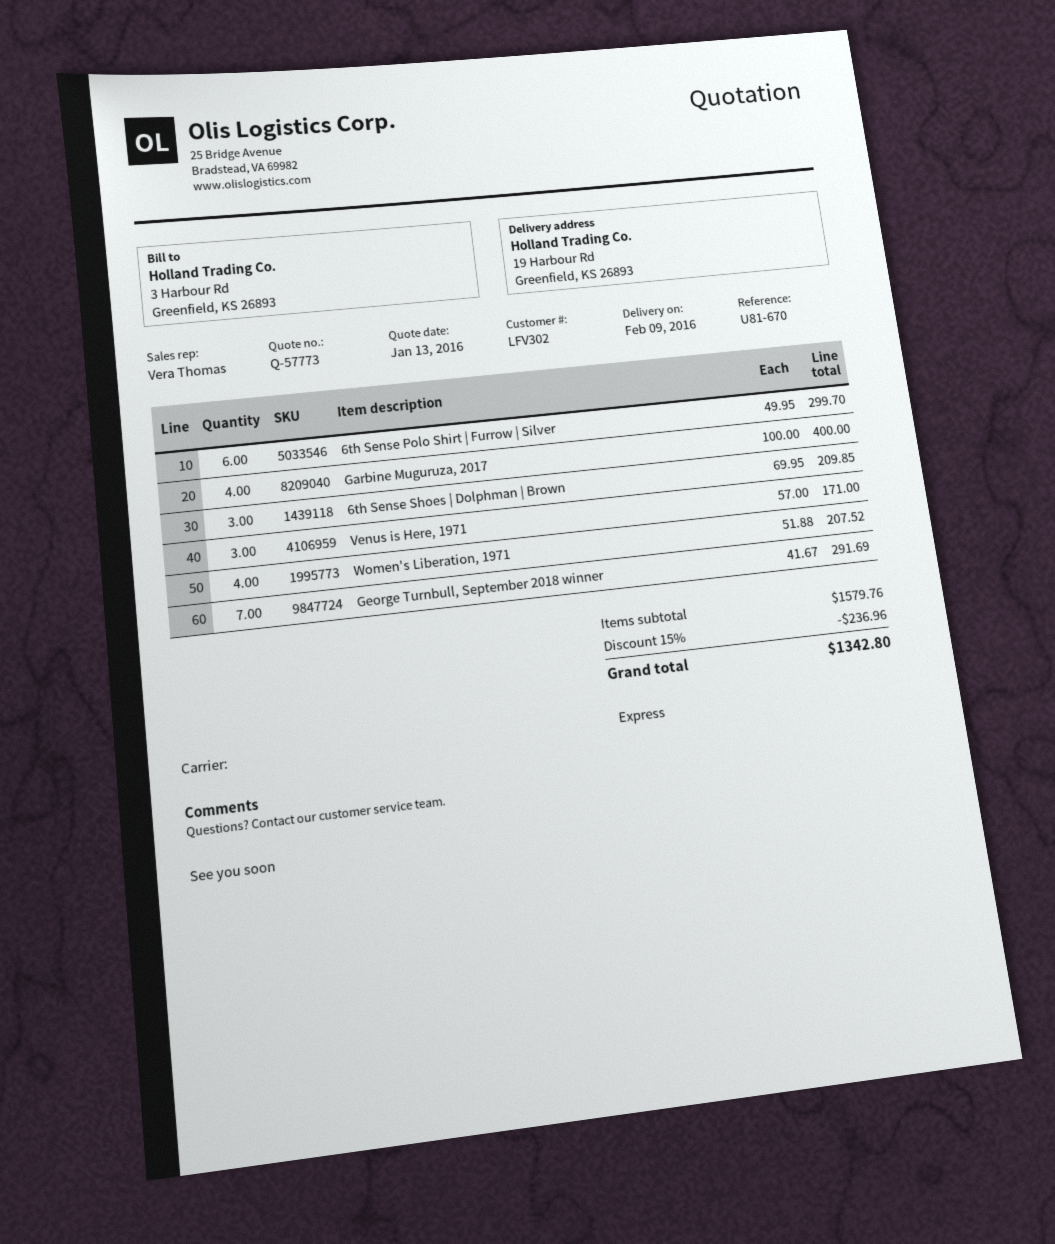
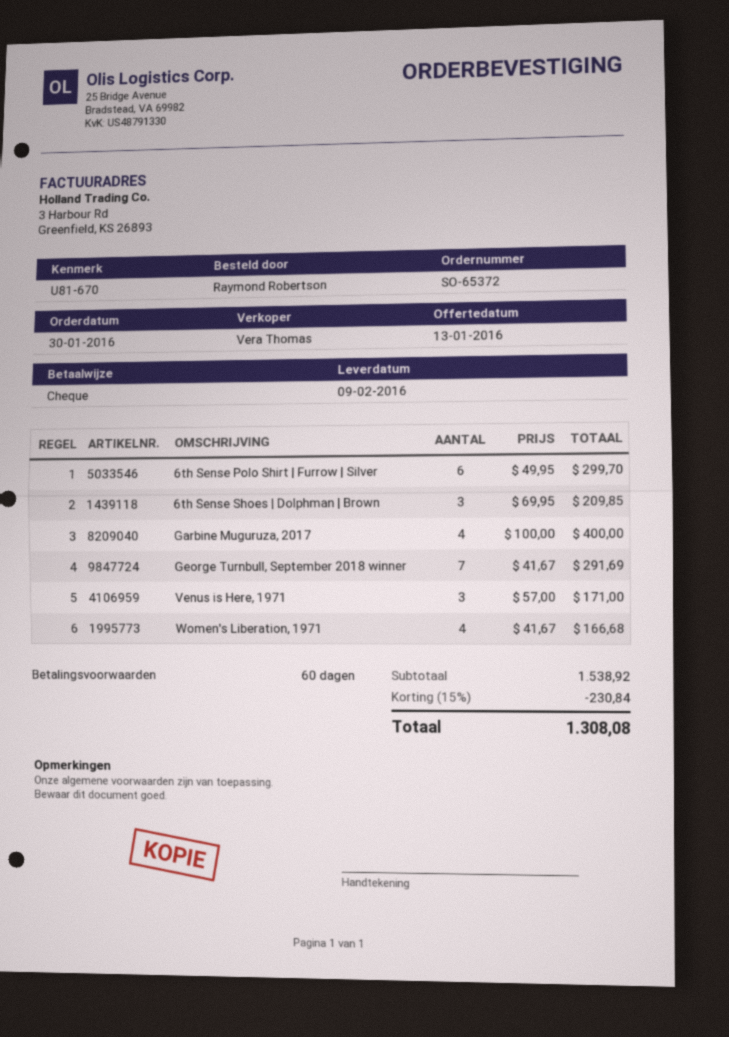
Women's Liberation, 1971: 4 x 51.88 = 207.52 -> 4 x 41.67 = 166.68
subtotal: 1579.76 -> 1538.92
discount: 15% = 236.96 -> 15% = 230.84
total: 1342.80 -> 1308.08

